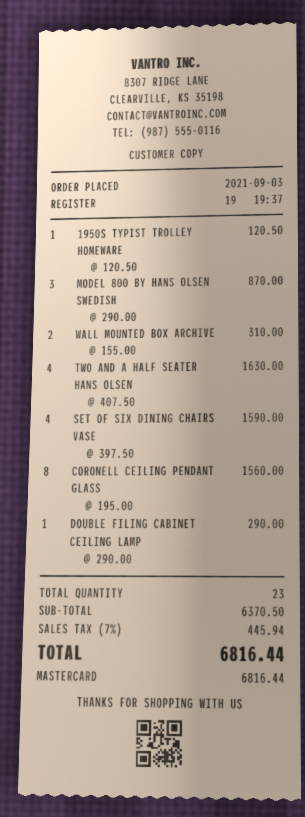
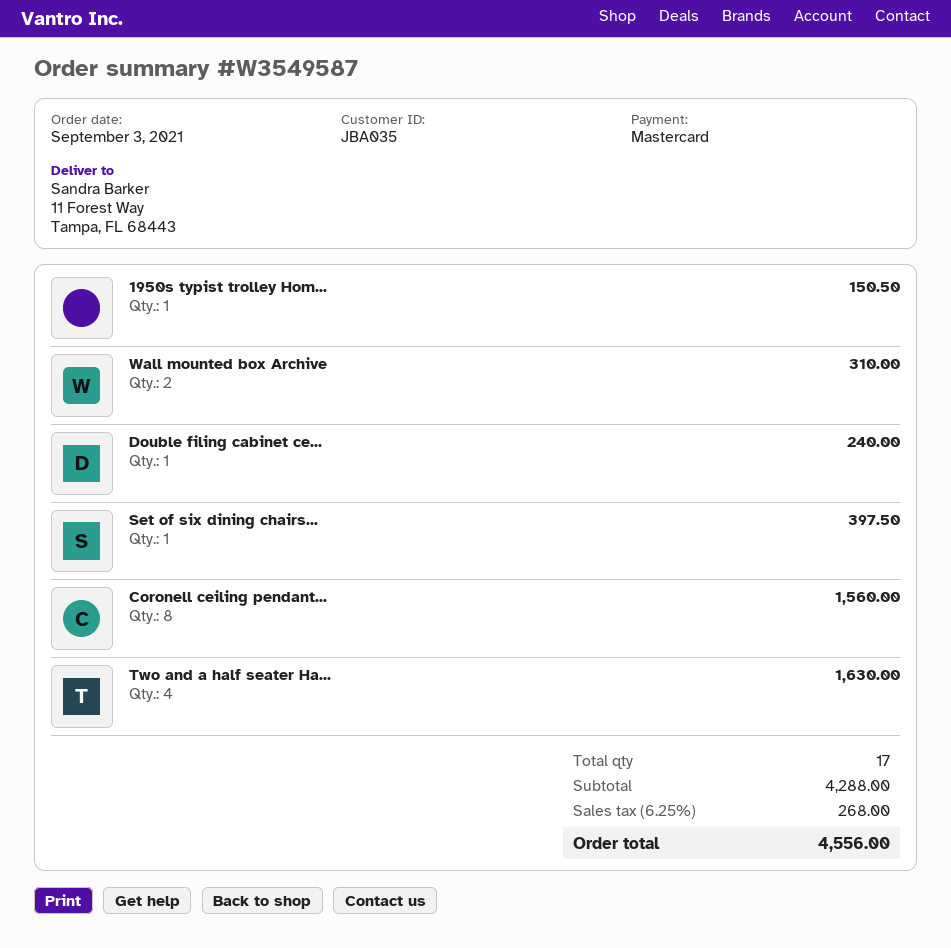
1950S TYPIST TROLLEY HOMEWARE: 1 for 120.50 -> 1 for 150.50
MODEL 800 BY HANS OLSEN SWEDISH: 3 for 870.00 -> none
SET OF SIX DINING CHAIRS VASE: 4 for 1590.00 -> 1 for 397.50
DOUBLE FILING CABINET CEILING LAMP: 1 for 290.00 -> 1 for 240.00
total quantity: 23 -> 17
subtotal: 6370.50 -> 4288.00
tax: 7% = 445.94 -> 6.25% = 268.00
total: 6816.44 -> 4556.00

